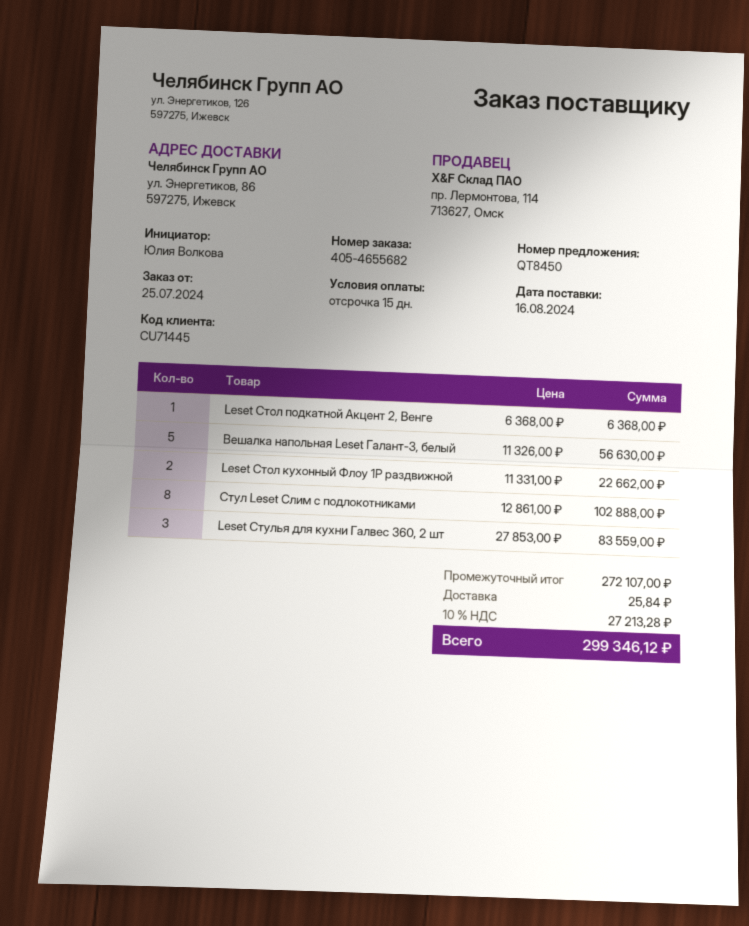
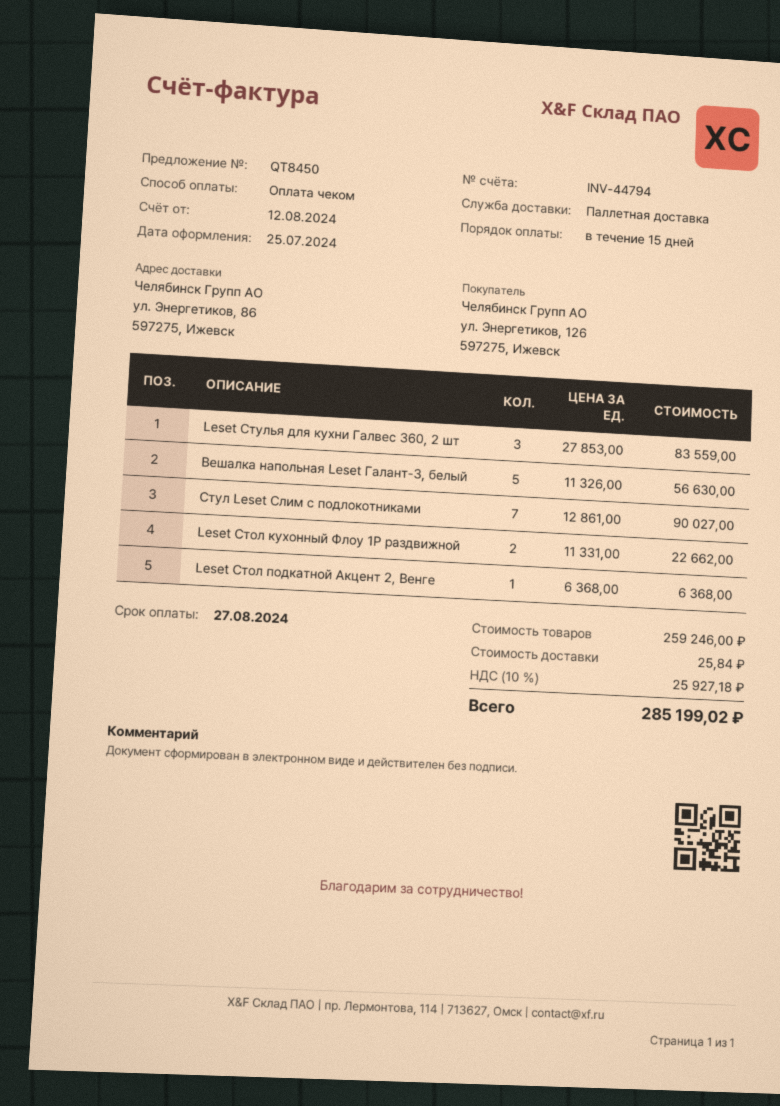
Стул Leset Слим с подлокотниками: 8 x 12861.00 = 102888.00 -> 7 x 12861.00 = 90027.00
subtotal: 272107.00 -> 259246.00
tax: 10% = 27213.28 -> 10% = 25927.18
total: 299346.12 -> 285199.02

